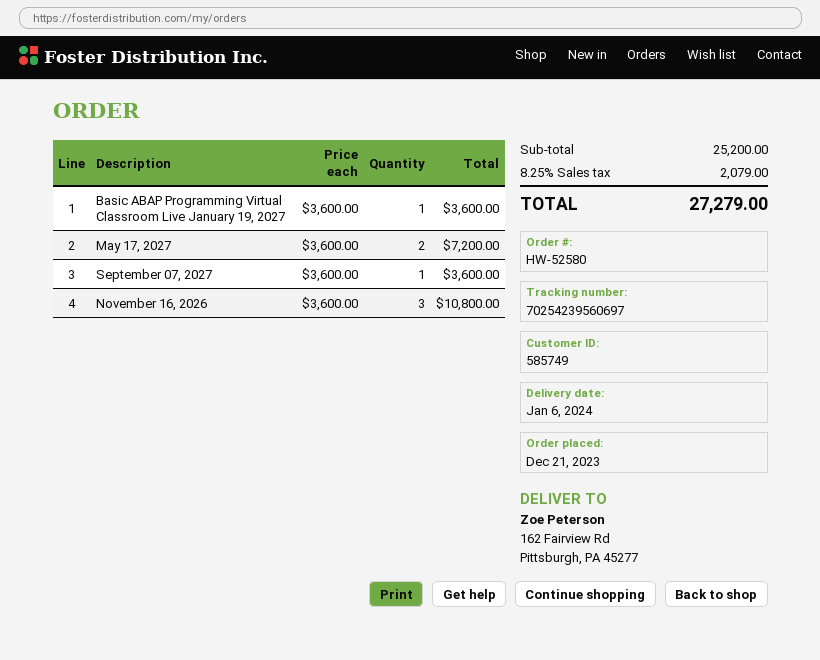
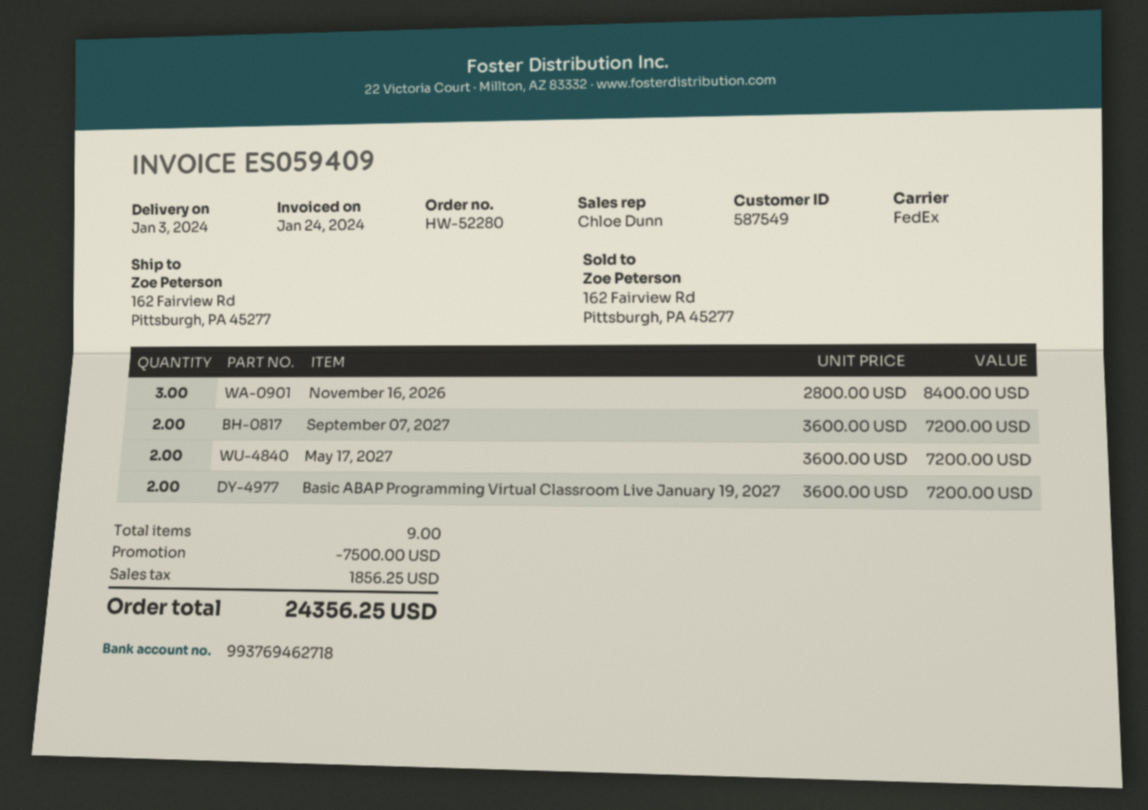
order number: HW-52580 -> HW-52280
delivery date: 2024-01-06 -> 2024-01-03
customer number: 585749 -> 587549
Basic ABAP Programming Virtual Classroom Live January 19, 2027: 1 x 3600.00 = 3600.00 -> 2 x 3600.00 = 7200.00
September 07, 2027: 1 x 3600.00 = 3600.00 -> 2 x 3600.00 = 7200.00
November 16, 2026: 3 x 3600.00 = 10800.00 -> 3 x 2800.00 = 8400.00
discount: none -> 7500.00
tax: 2079.00 -> 1856.25
total: 27279.00 -> 24356.25

